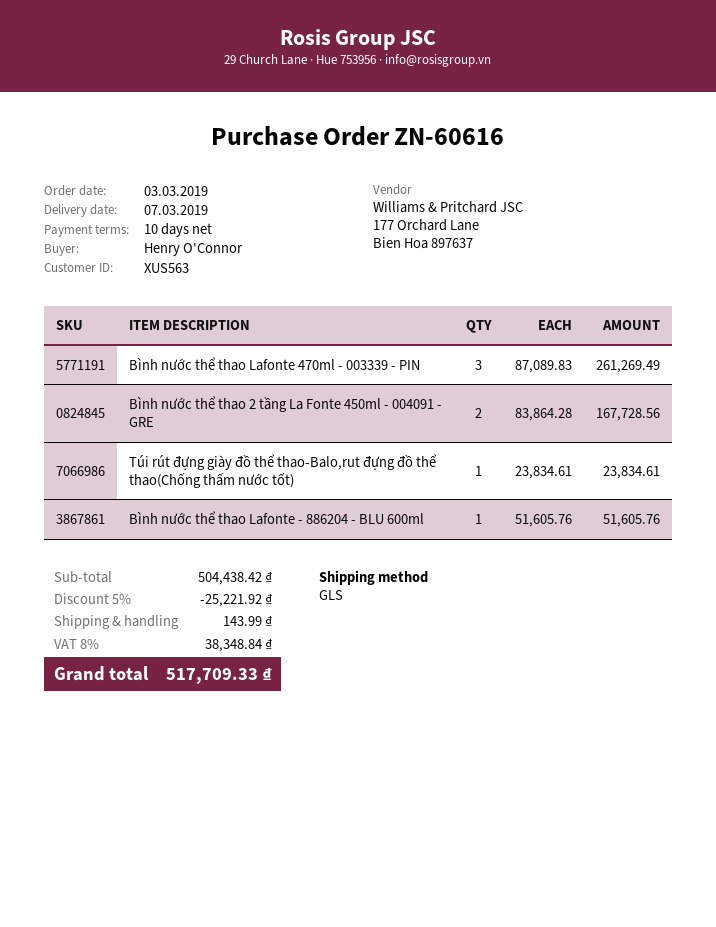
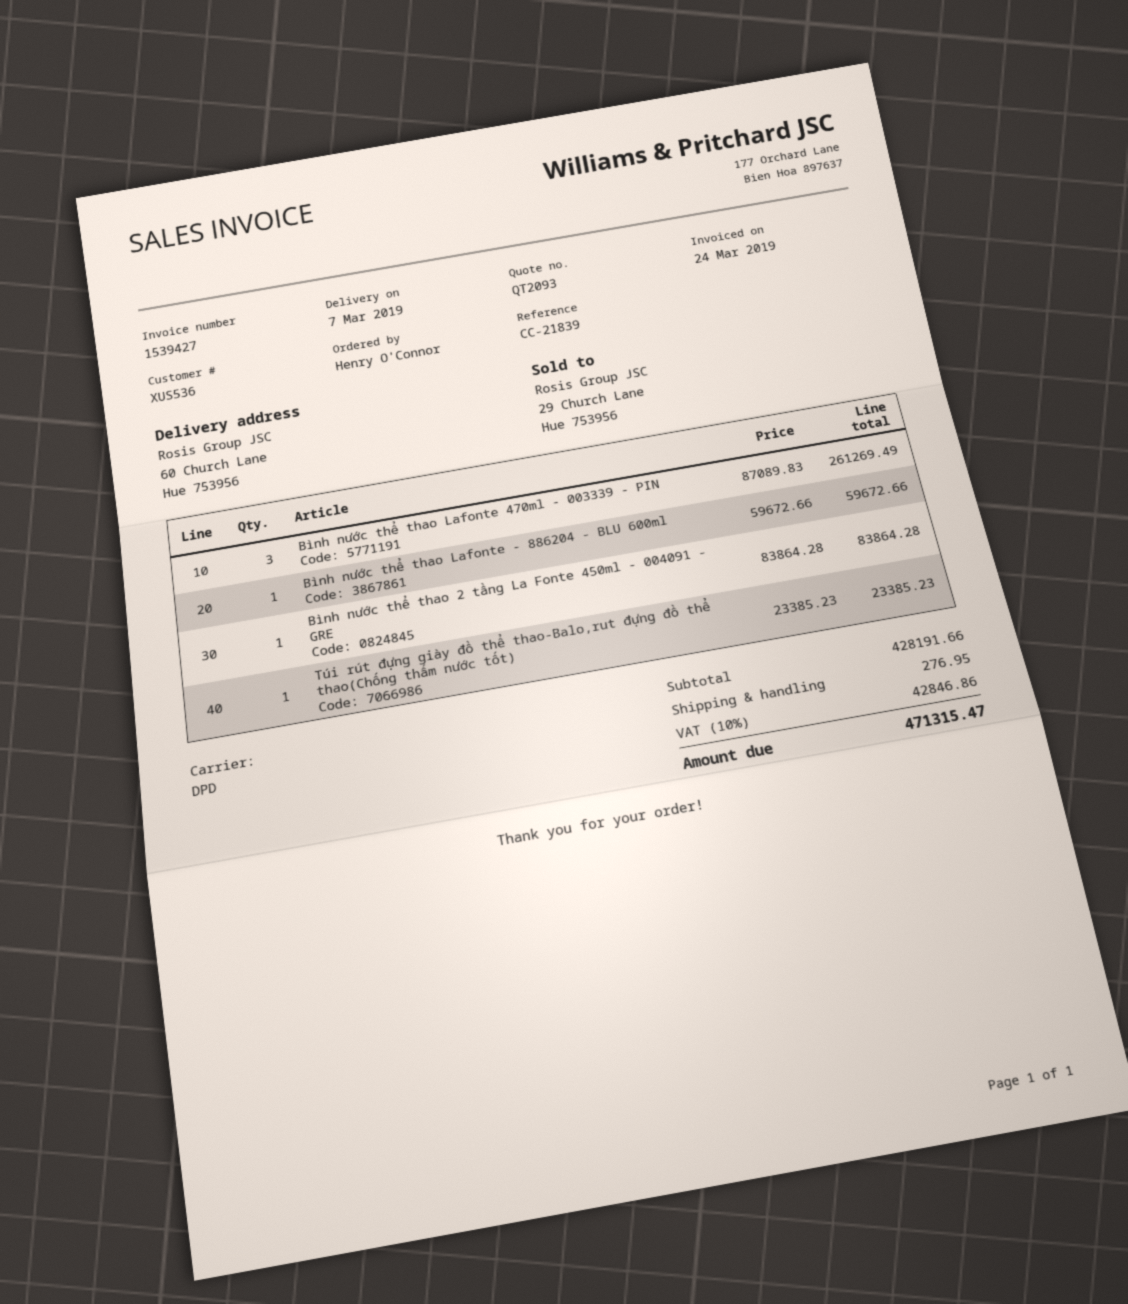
customer number: XUS563 -> XUS536
shipping method: GLS -> DPD
Bình nước thể thao 2 tầng La Fonte 450ml - 004091 - GRE: 2 x 83864.28 = 167728.56 -> 1 x 83864.28 = 83864.28
Túi rút đựng giày đồ thể thao-Balo,rut đựng đồ thể thao(Chống thấm nước tốt): 1 x 23834.61 = 23834.61 -> 1 x 23385.23 = 23385.23
Bình nước thể thao Lafonte - 886204 - BLU 600ml: 1 x 51605.76 = 51605.76 -> 1 x 59672.66 = 59672.66
subtotal: 504438.42 -> 428191.66
discount: 5% = 25221.92 -> none
shipping: 143.99 -> 276.95
tax: 8% = 38348.84 -> 10% = 42846.86
total: 517709.33 -> 471315.47

